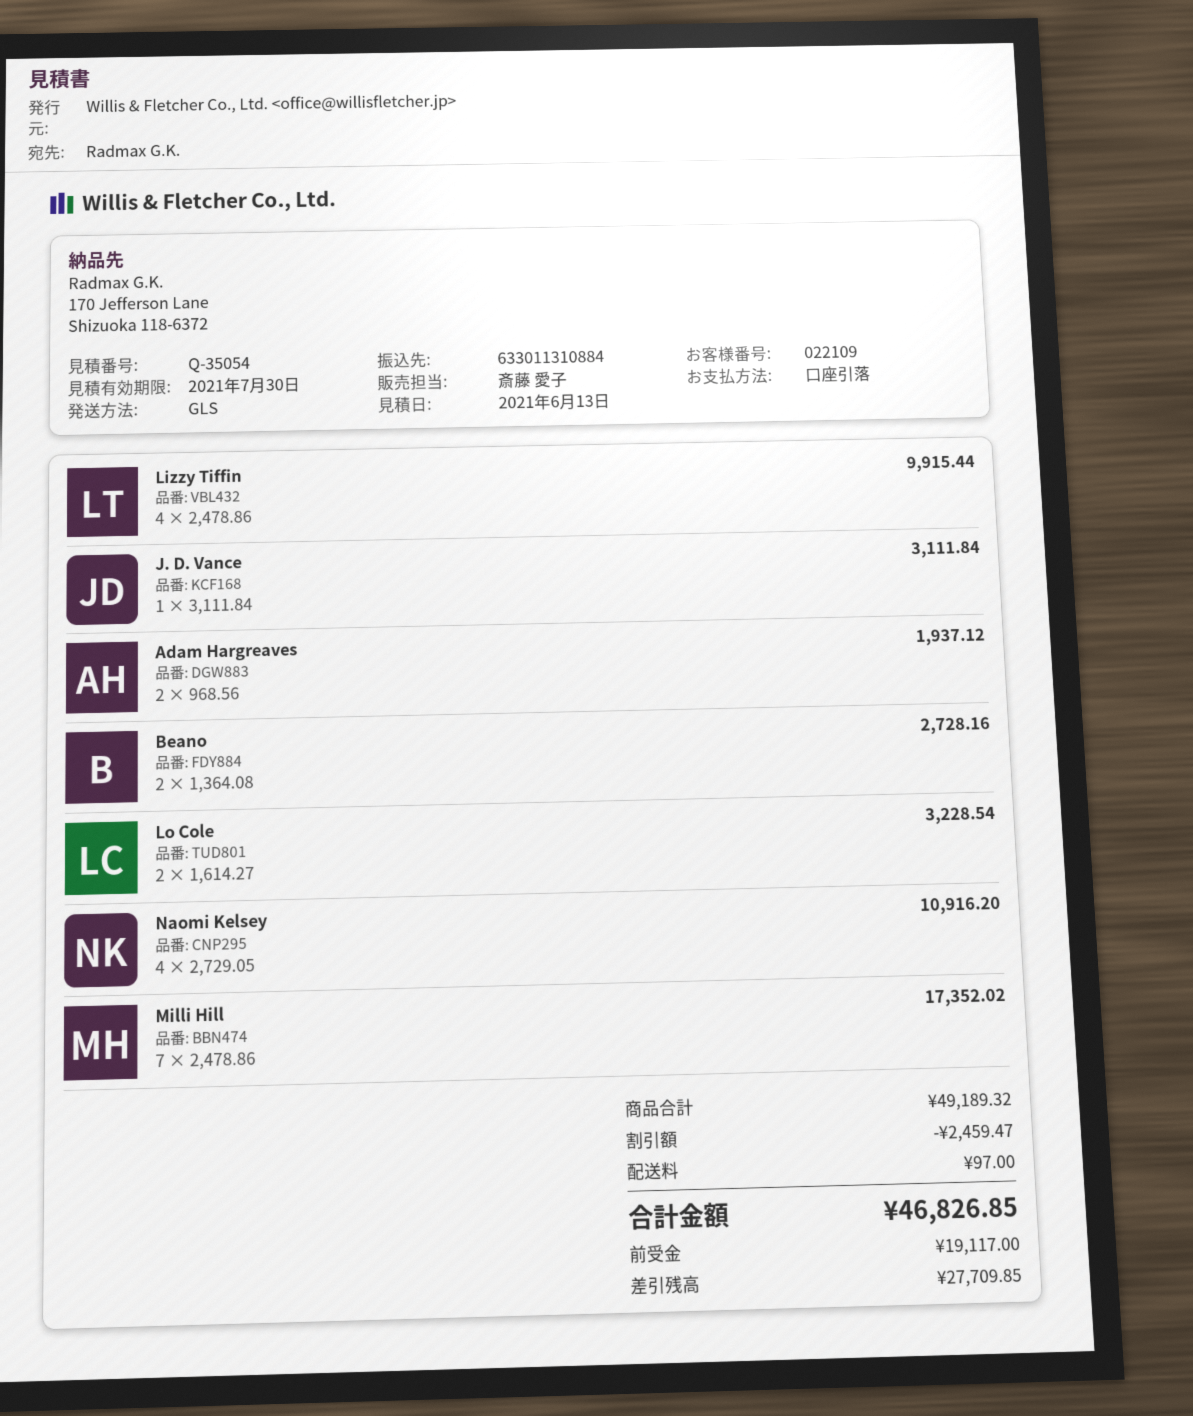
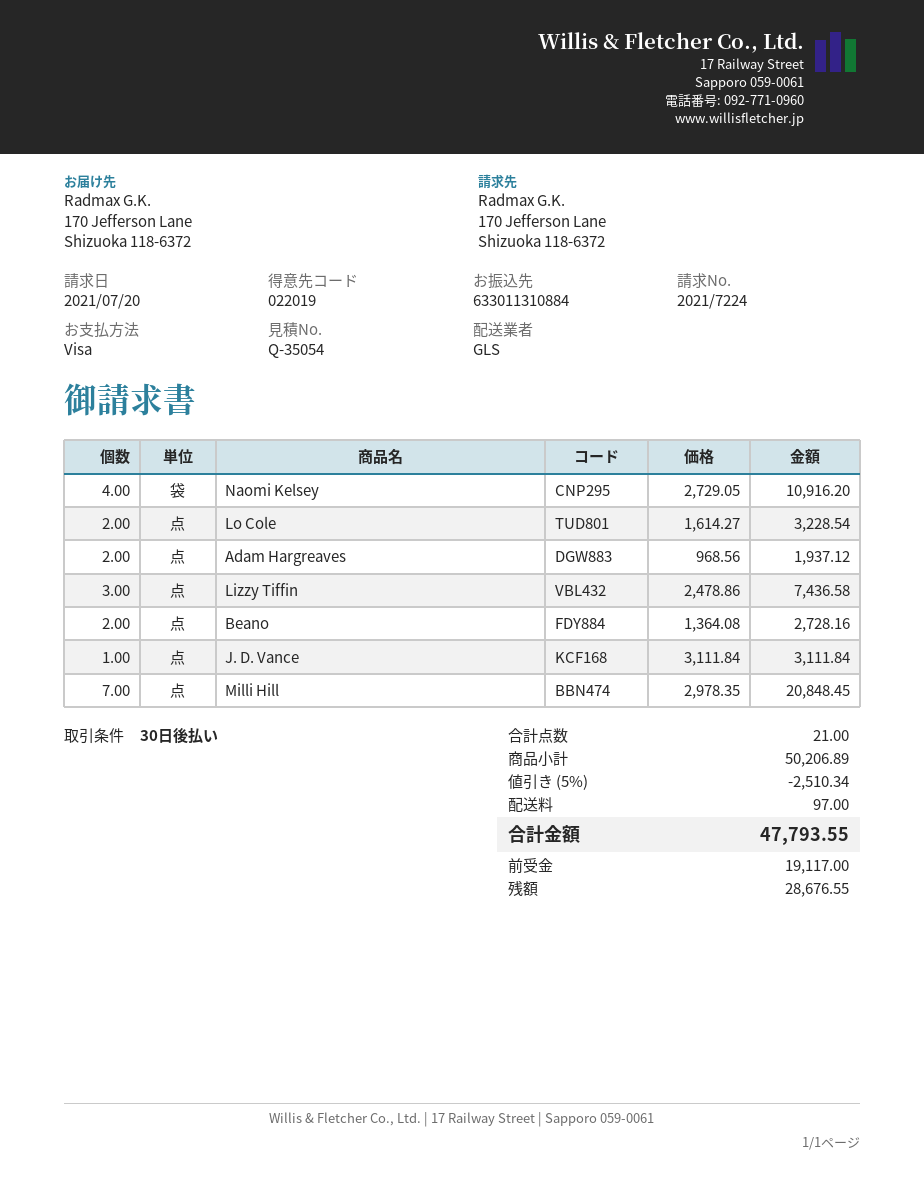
customer number: 022109 -> 022019
payment method: direct debit -> Visa
Lizzy Tiffin: 4 x 2478.86 = 9915.44 -> 3 x 2478.86 = 7436.58
Milli Hill: 7 x 2478.86 = 17352.02 -> 7 x 2978.35 = 20848.45
subtotal: 49189.32 -> 50206.89
discount: 2459.47 -> 2510.34
total: 46826.85 -> 47793.55
balance: 27709.85 -> 28676.55

